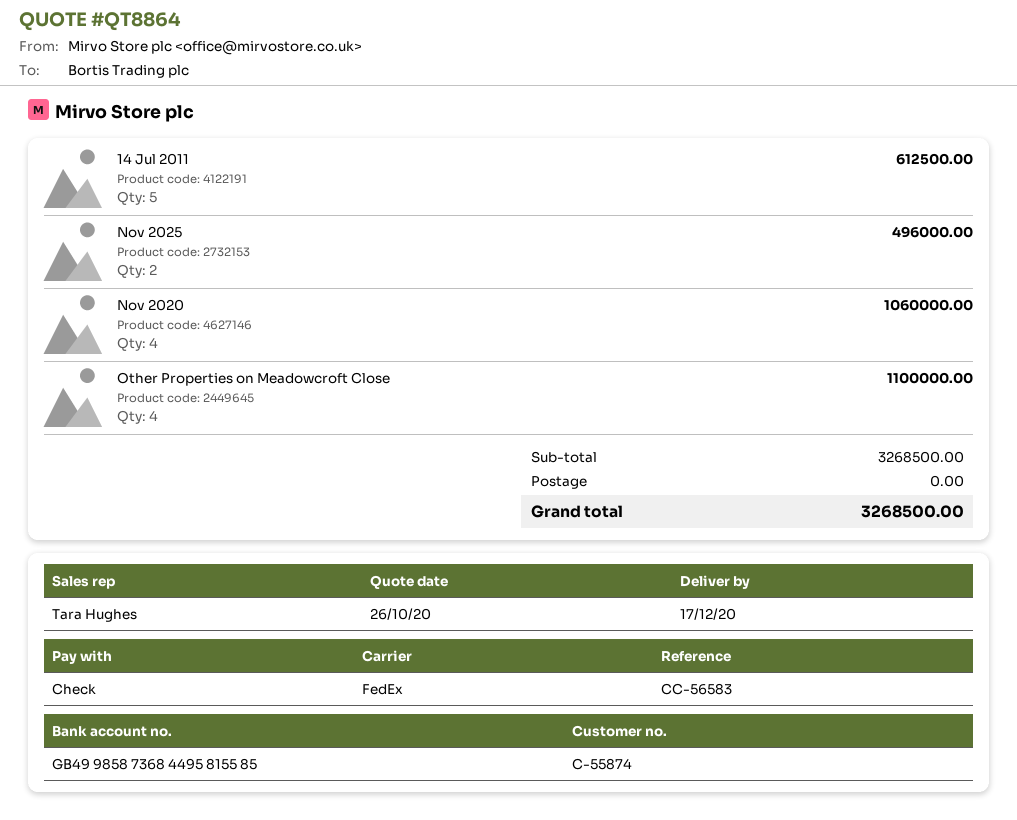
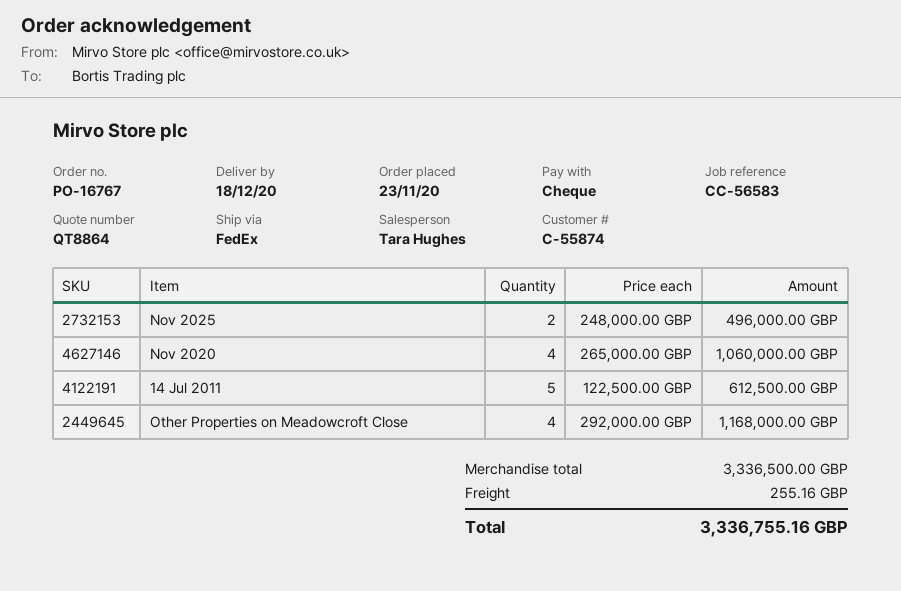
delivery date: 2020-12-17 -> 2020-12-18
Other Properties on Meadowcroft Close: 4 for 1100000.00 -> 4 for 1168000.00
subtotal: 3268500.00 -> 3336500.00
shipping: 0.00 -> 255.16
total: 3268500.00 -> 3336755.16

